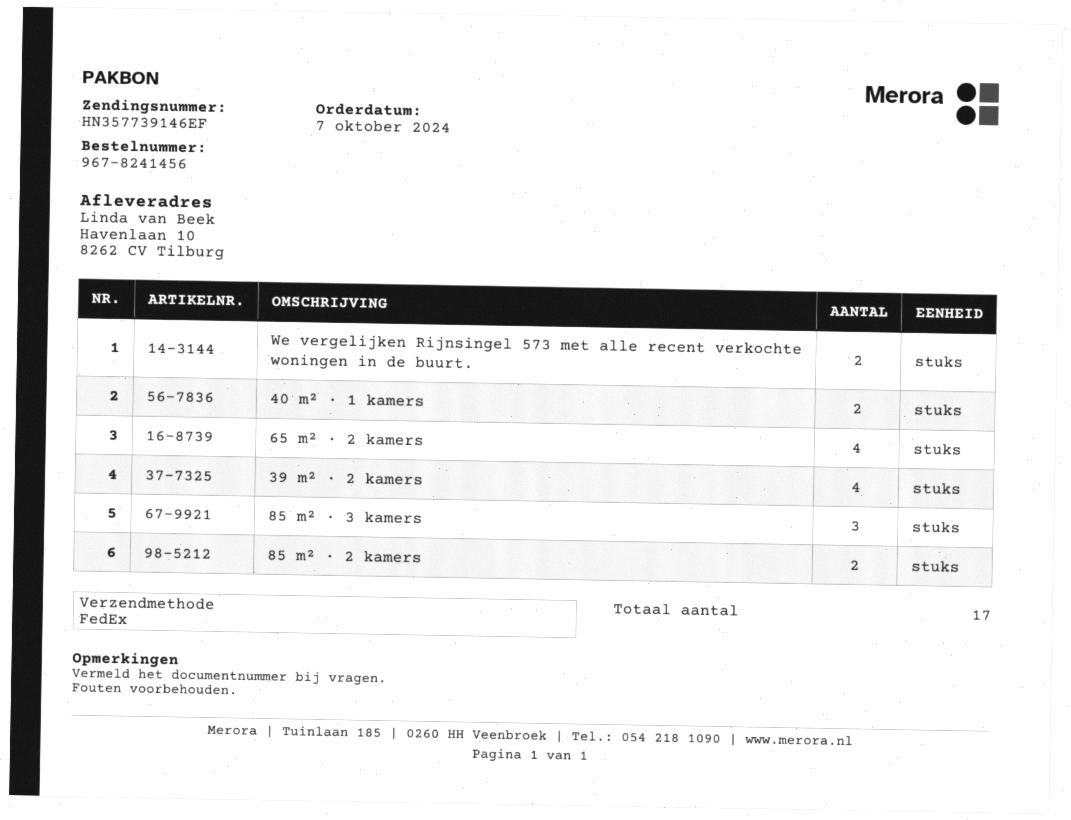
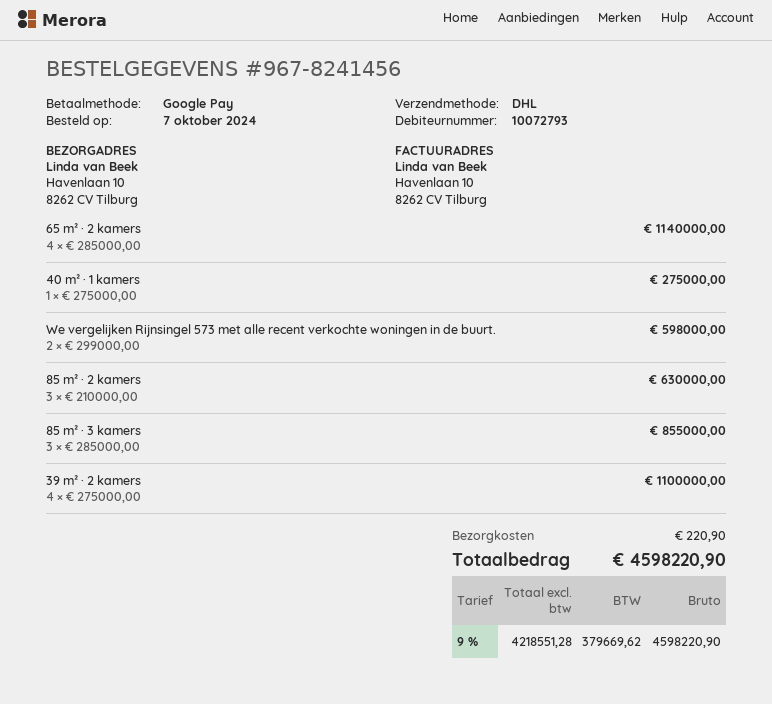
shipping method: FedEx -> DHL
40 m² · 1 kamers: 2 -> 1
85 m² · 2 kamers: 2 -> 3

